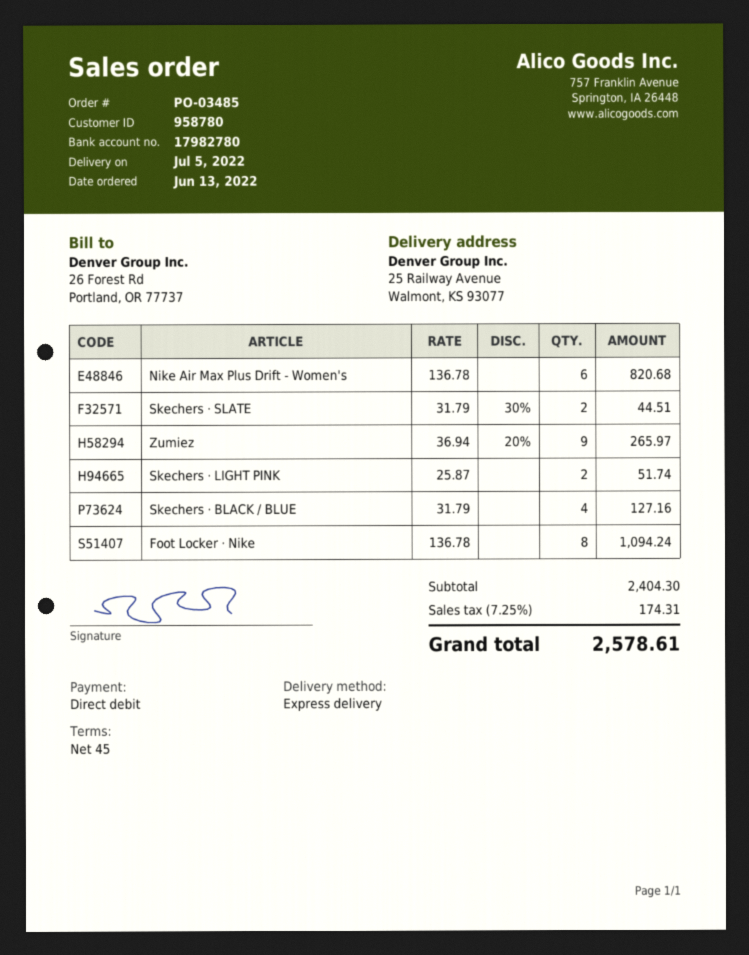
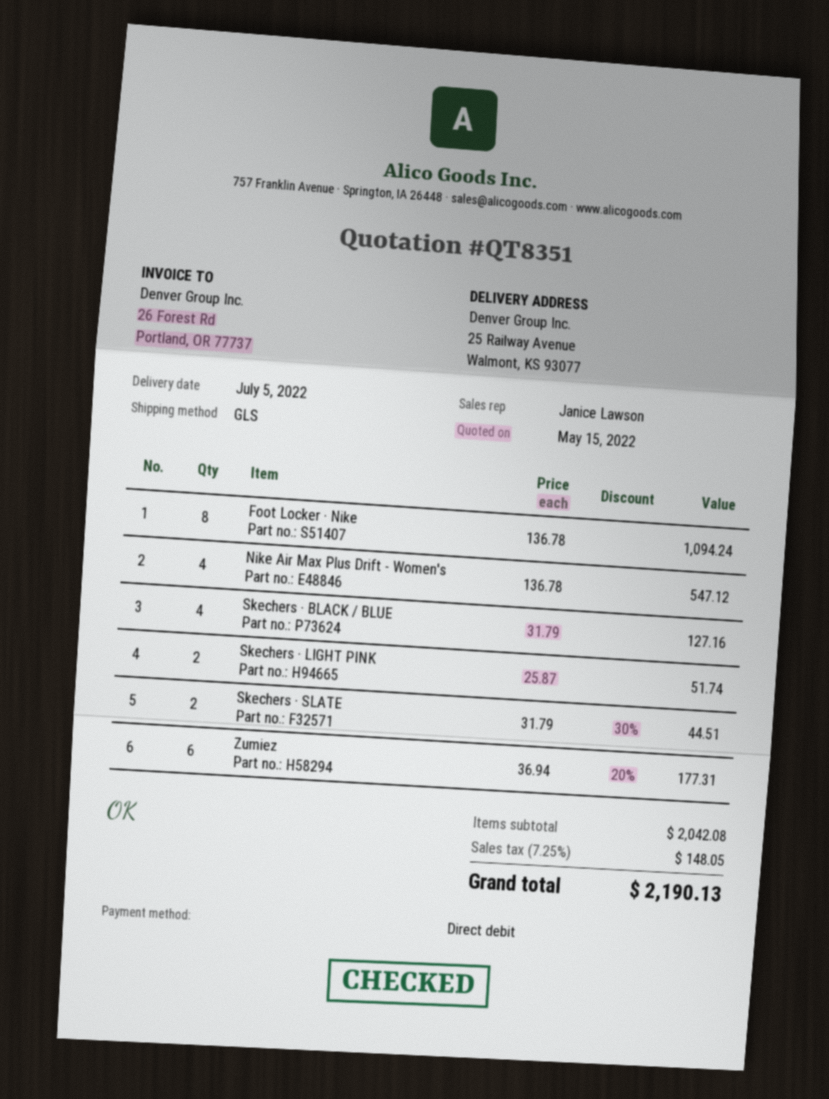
shipping method: express -> GLS
Nike Air Max Plus Drift - Women's: 6 x 136.78 = 820.68 -> 4 x 136.78 = 547.12
Zumiez: 9 x 36.94 - 20% = 265.97 -> 6 x 36.94 - 20% = 177.31
subtotal: 2404.30 -> 2042.08
tax: 7.25% = 174.31 -> 7.25% = 148.05
total: 2578.61 -> 2190.13

